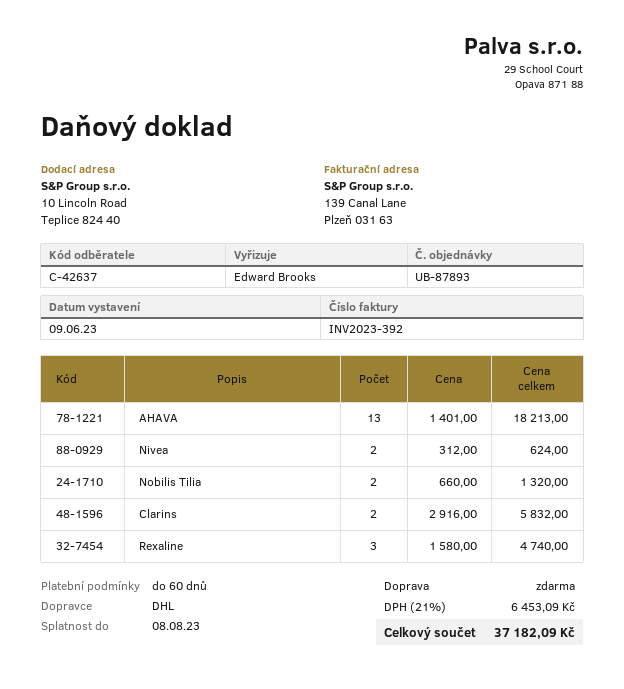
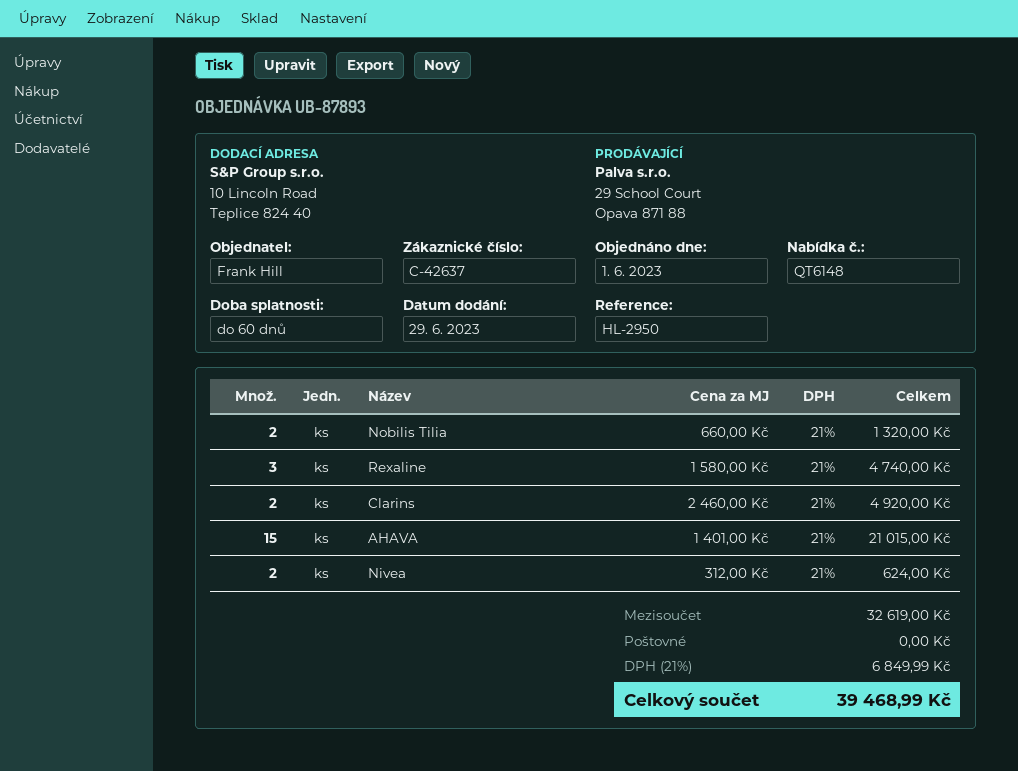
AHAVA: 13 x 1401.00 = 18213.00 -> 15 x 1401.00 = 21015.00
Clarins: 2 x 2916.00 = 5832.00 -> 2 x 2460.00 = 4920.00
tax: 21% = 6453.09 -> 21% = 6849.99
total: 37182.09 -> 39468.99

